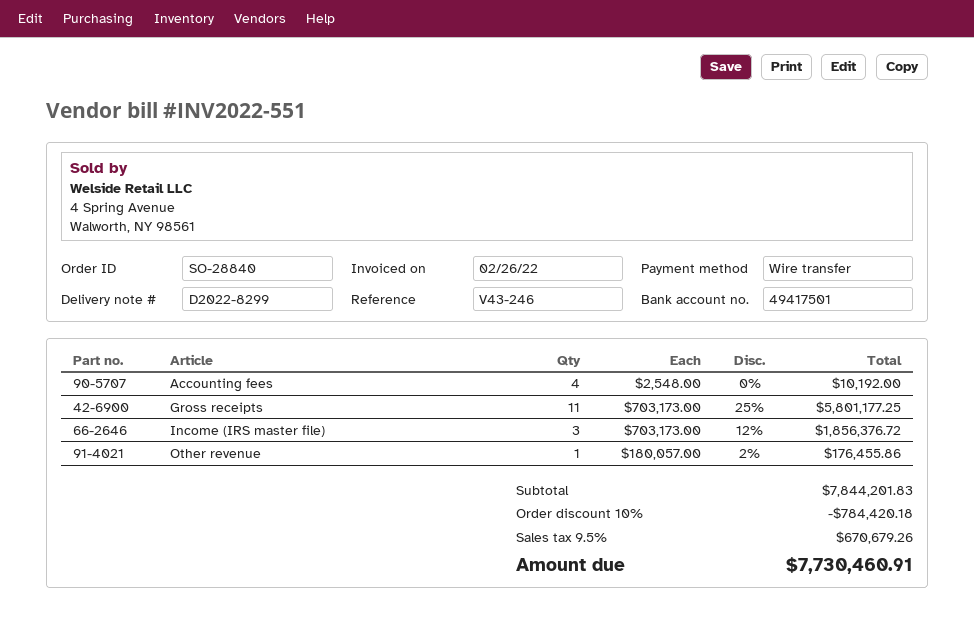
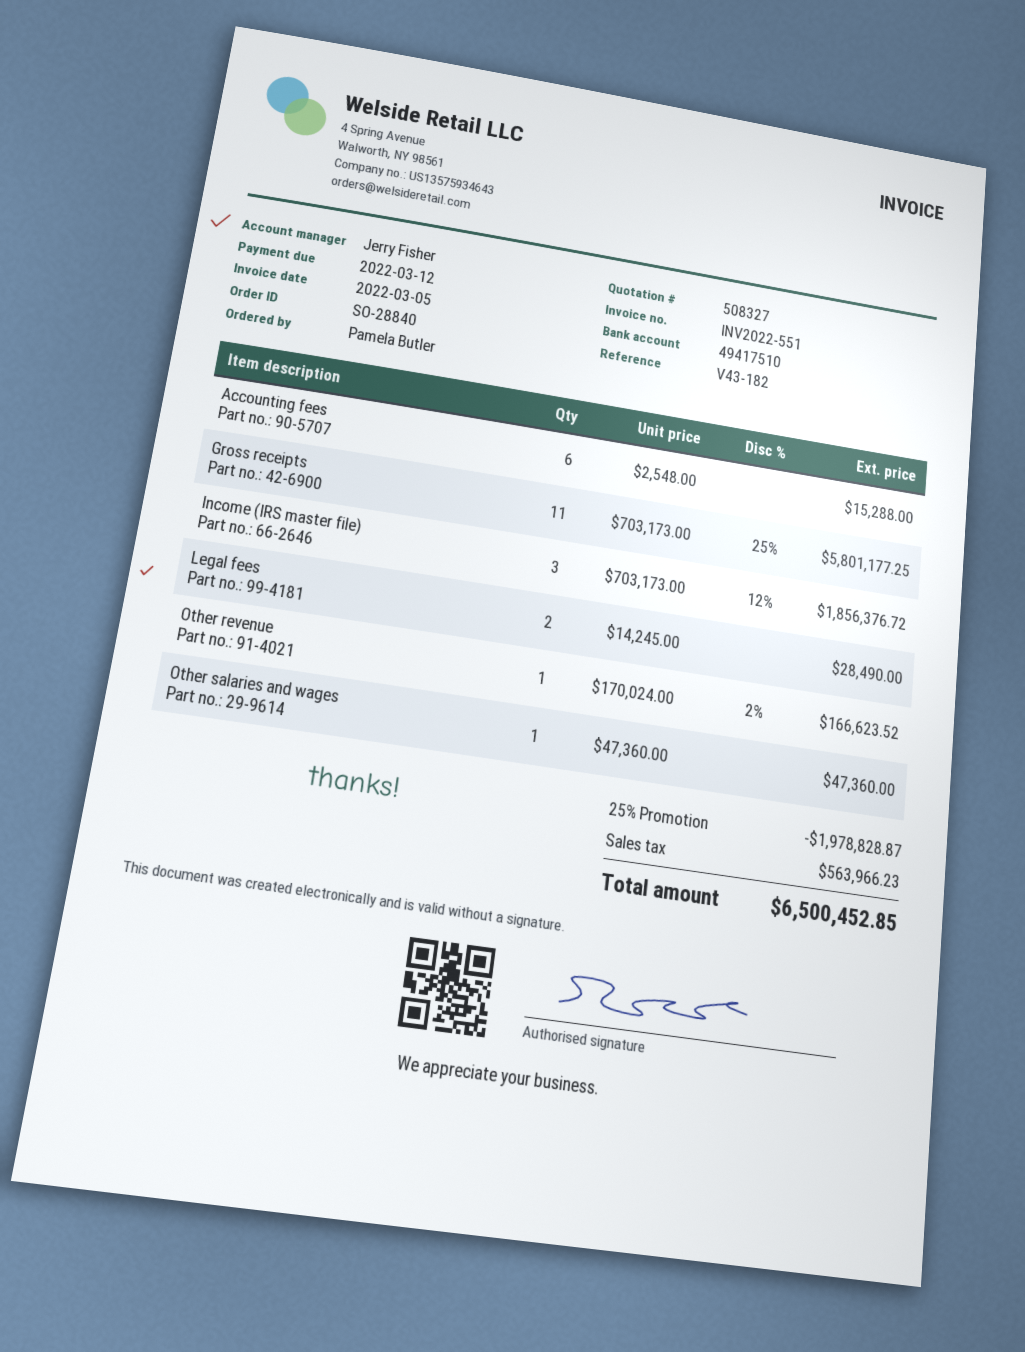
invoice date: 2022-02-26 -> 2022-03-05
reference: V43-246 -> V43-182
bank account: 49417501 -> 49417510
Accounting fees: 4 x 2548.00 = 10192.00 -> 6 x 2548.00 = 15288.00
Other revenue: 1 x 180057.00 - 2% = 176455.86 -> 1 x 170024.00 - 2% = 166623.52
Legal fees: none -> 2 x 14245.00 = 28490.00
Other salaries and wages: none -> 1 x 47360.00 = 47360.00
discount: 10% = 784420.18 -> 25% = 1978828.87
tax: 670679.26 -> 563966.23
total: 7730460.91 -> 6500452.85

